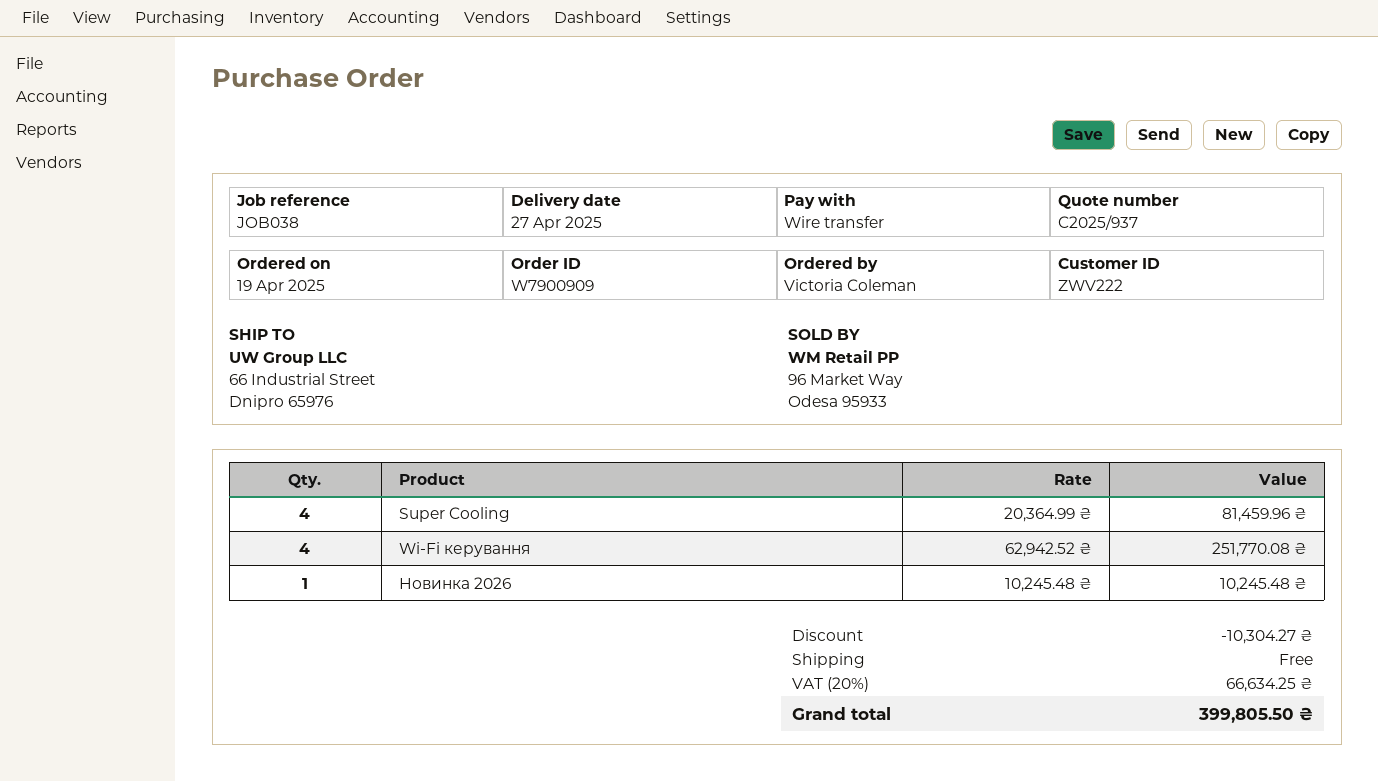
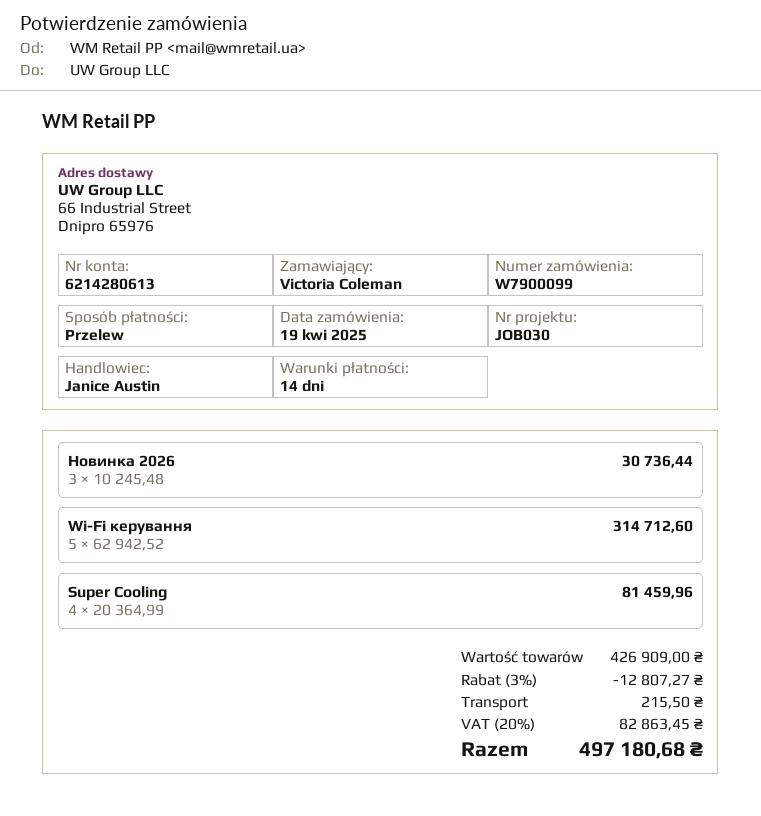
order number: W7900909 -> W7900099
reference: JOB038 -> JOB030
Wi-Fi керування: 4 x 62942.52 = 251770.08 -> 5 x 62942.52 = 314712.60
Новинка 2026: 1 x 10245.48 = 10245.48 -> 3 x 10245.48 = 30736.44
discount: 10304.27 -> 12807.27
shipping: 0.00 -> 215.50
tax: 20% = 66634.25 -> 20% = 82863.45
total: 399805.50 -> 497180.68

